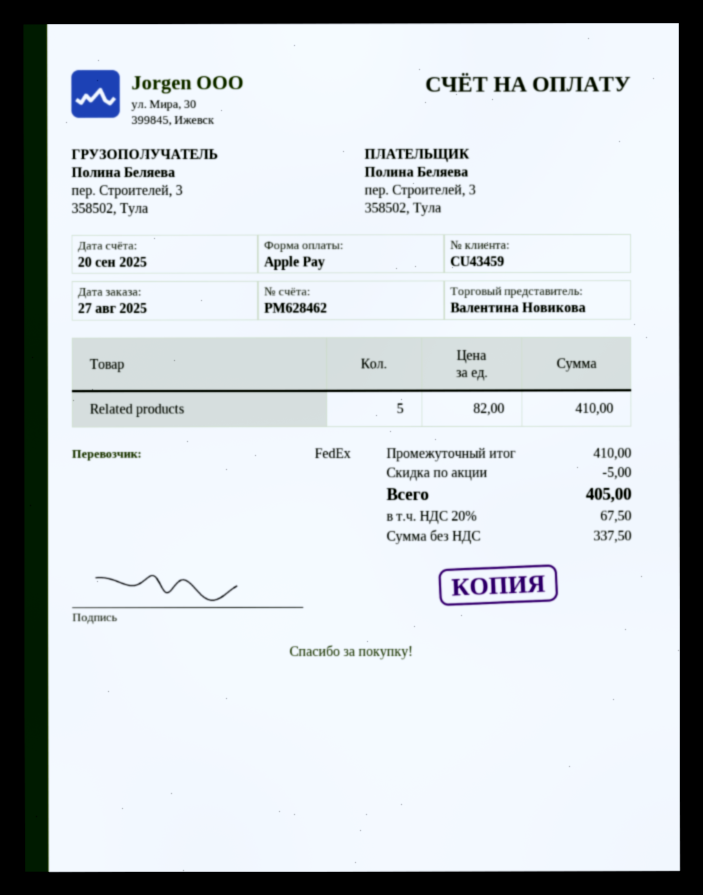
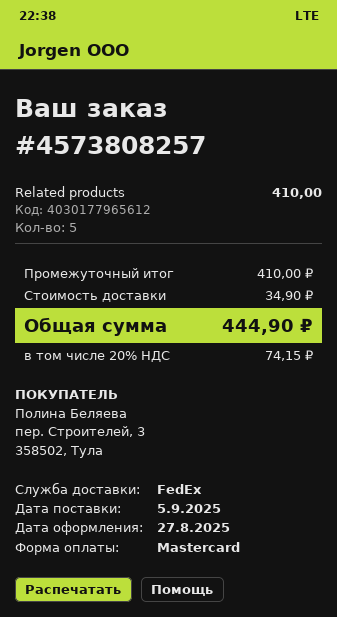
payment method: Apple Pay -> Mastercard
discount: 5.00 -> none
shipping: none -> 34.90
tax: 20% = 67.50 -> 20% = 74.15
total: 405.00 -> 444.90

